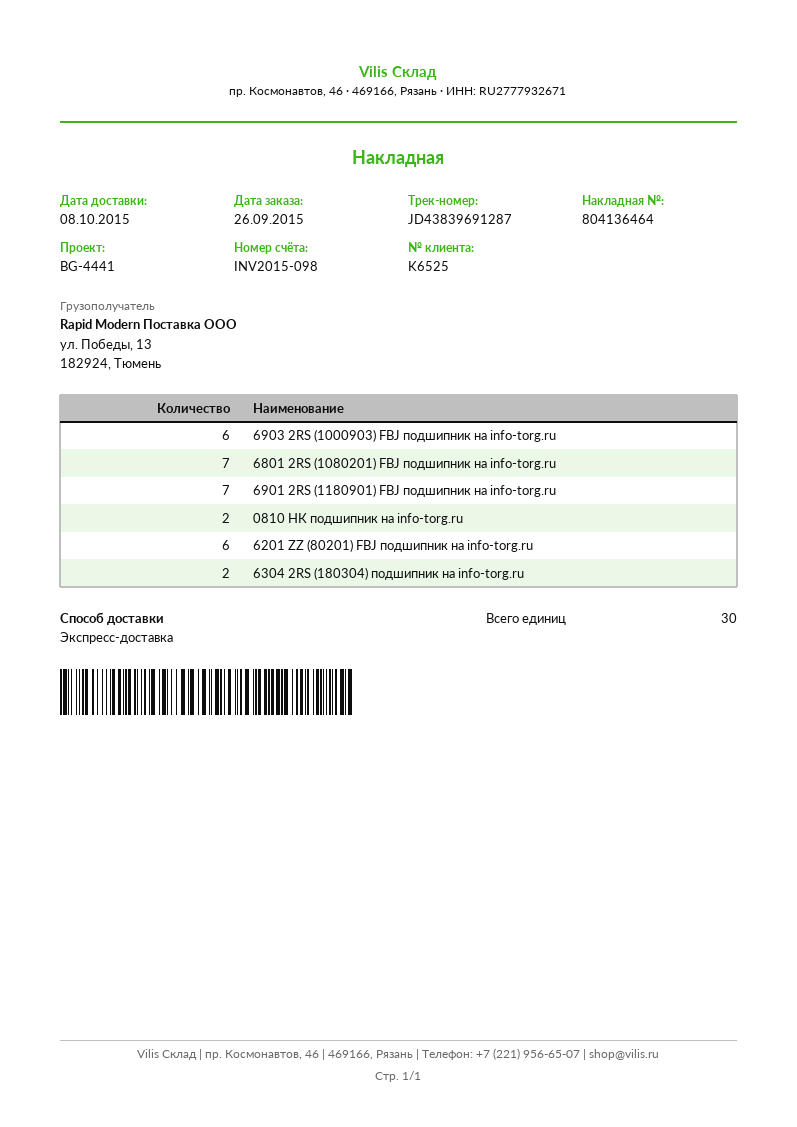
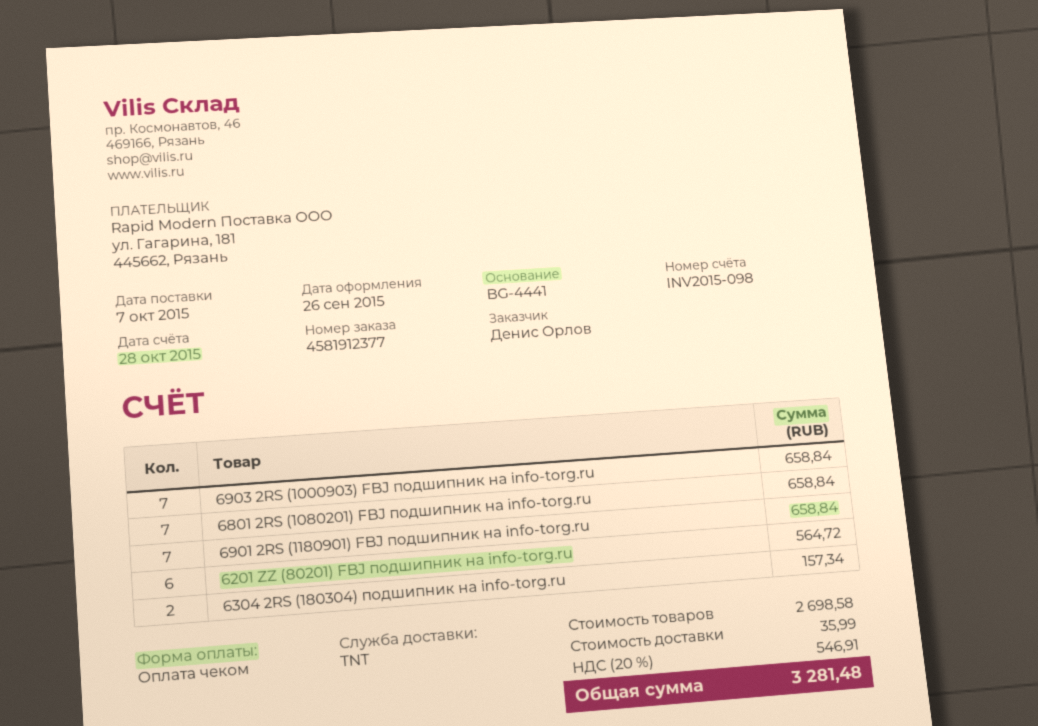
delivery date: 2015-10-08 -> 2015-10-07
shipping method: express -> TNT
6903 2RS (1000903) FBJ подшипник на info-torg.ru: 6 -> 7
0810 НК подшипник на info-torg.ru: 2 -> none

